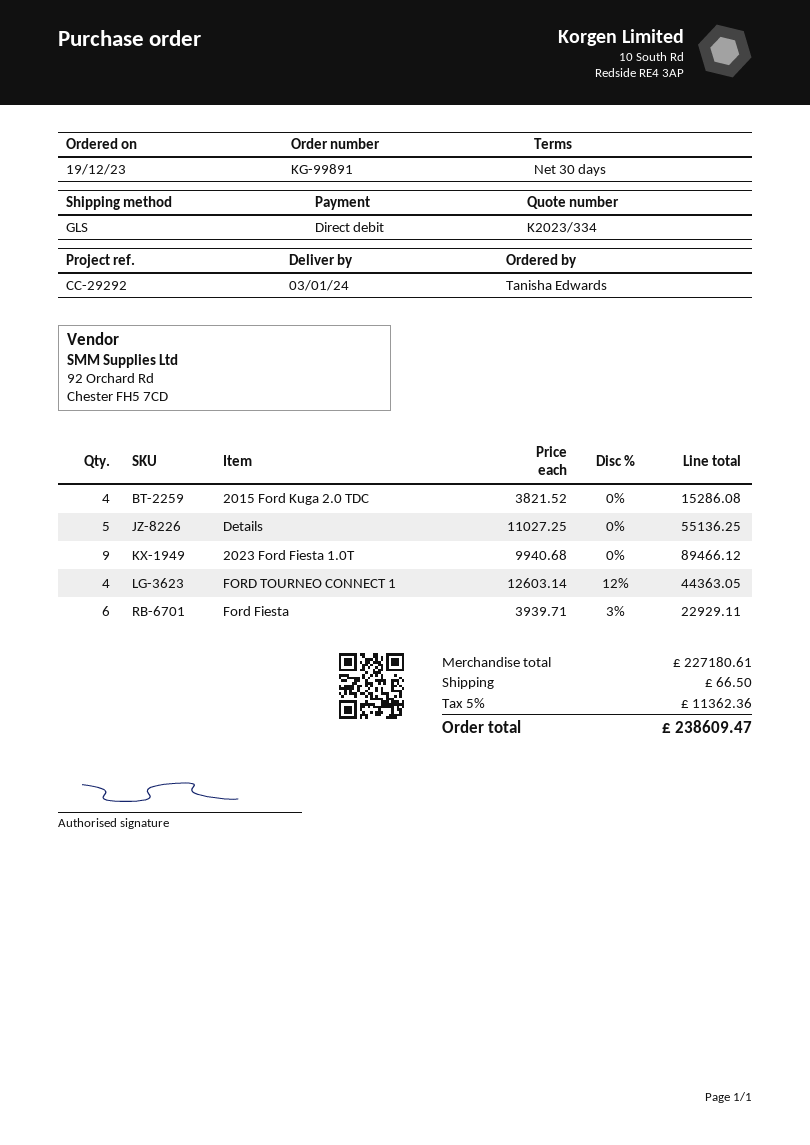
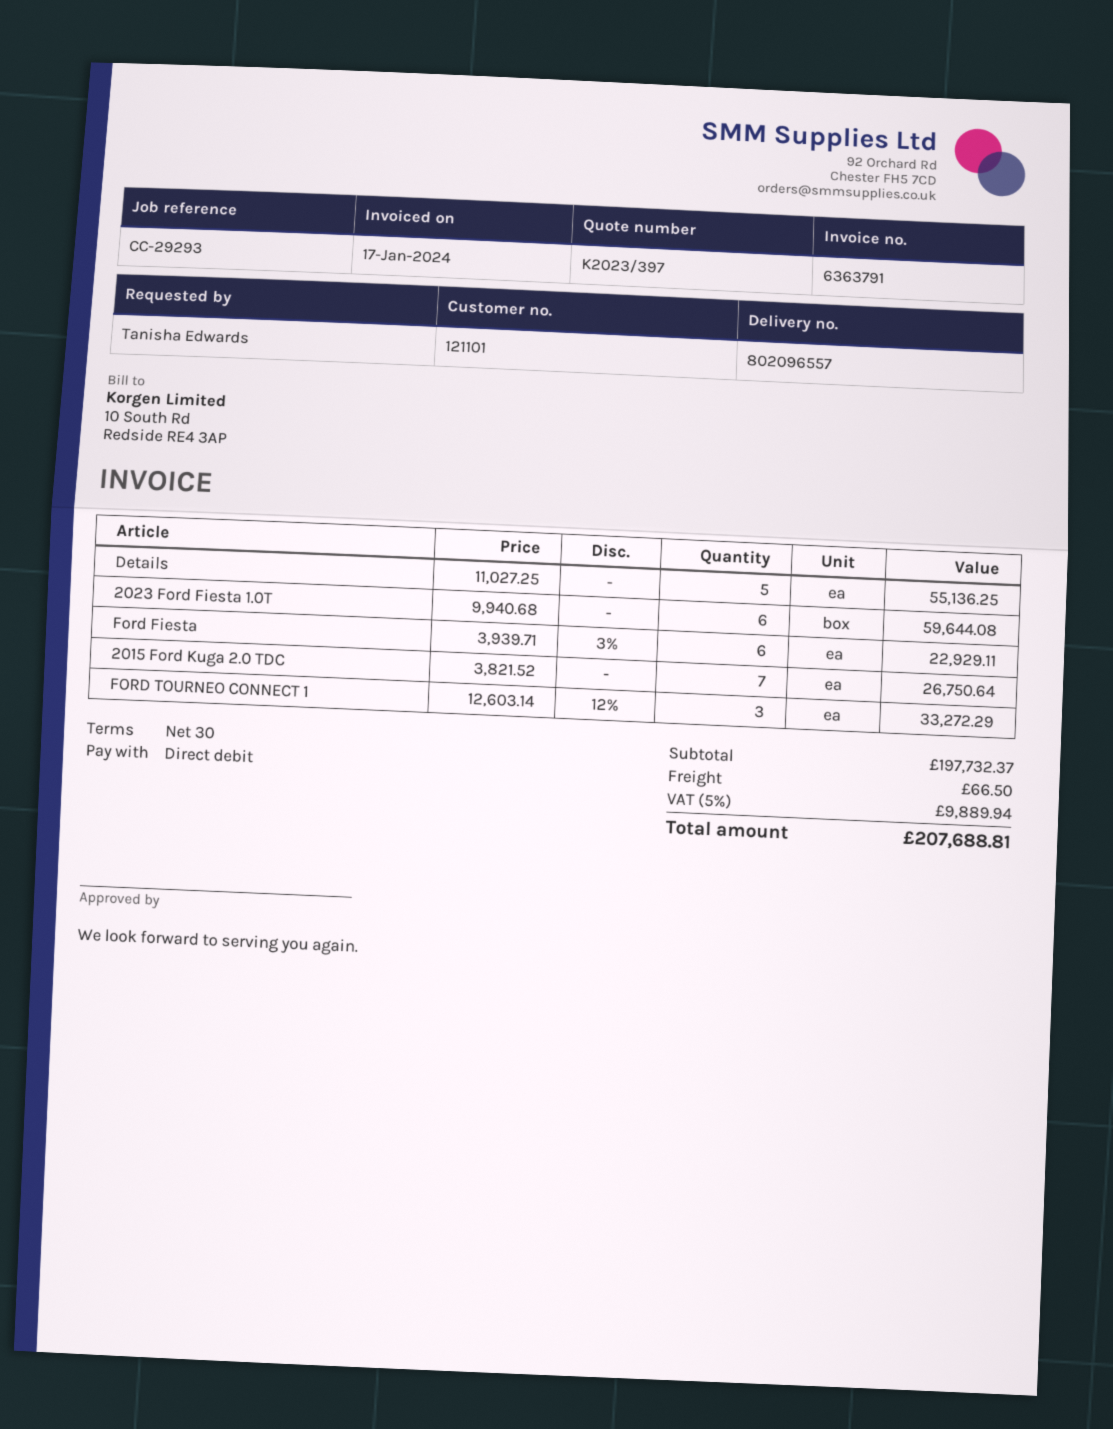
quote number: K2023/334 -> K2023/397
reference: CC-29292 -> CC-29293
2015 Ford Kuga 2.0 TDC: 4 x 3821.52 = 15286.08 -> 7 x 3821.52 = 26750.64
2023 Ford Fiesta 1.0T: 9 x 9940.68 = 89466.12 -> 6 x 9940.68 = 59644.08
FORD TOURNEO CONNECT 1: 4 x 12603.14 - 12% = 44363.05 -> 3 x 12603.14 - 12% = 33272.29
subtotal: 227180.61 -> 197732.37
tax: 5% = 11362.36 -> 5% = 9889.94
total: 238609.47 -> 207688.81

